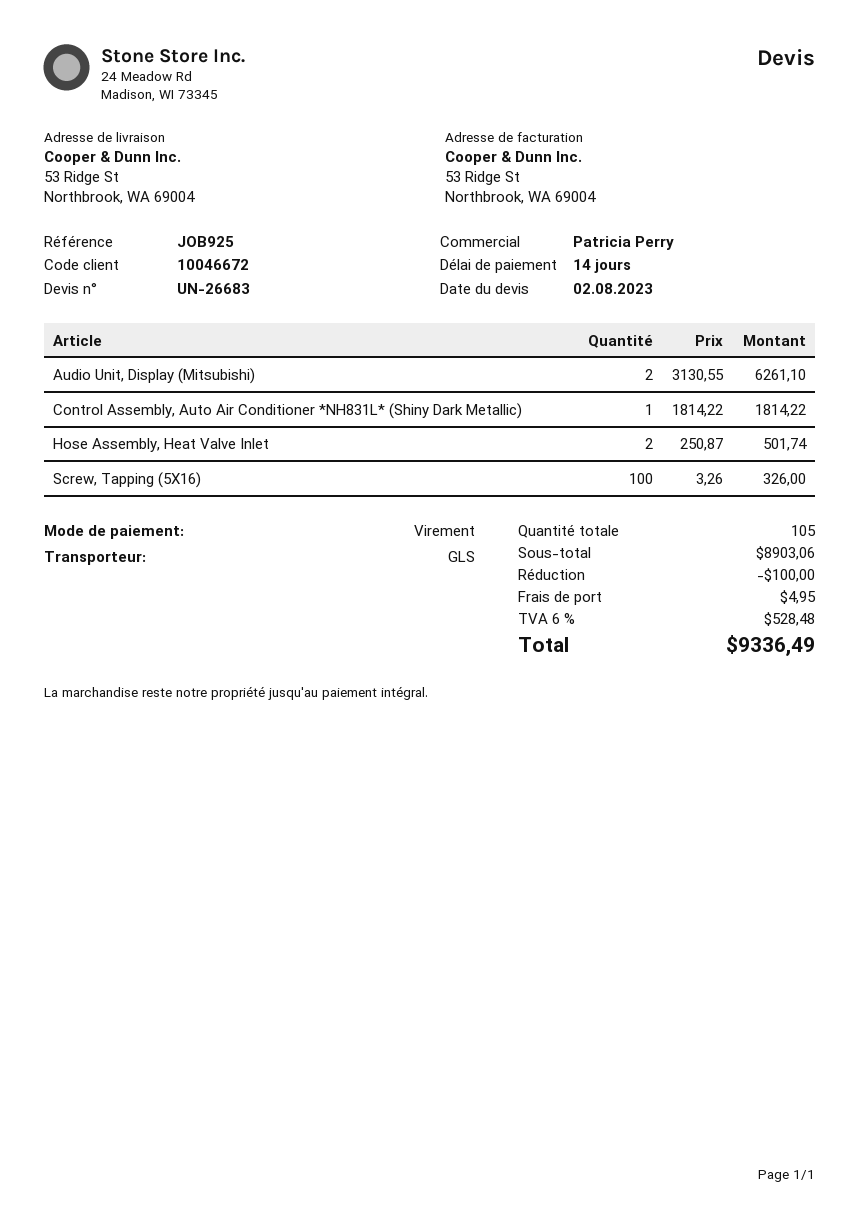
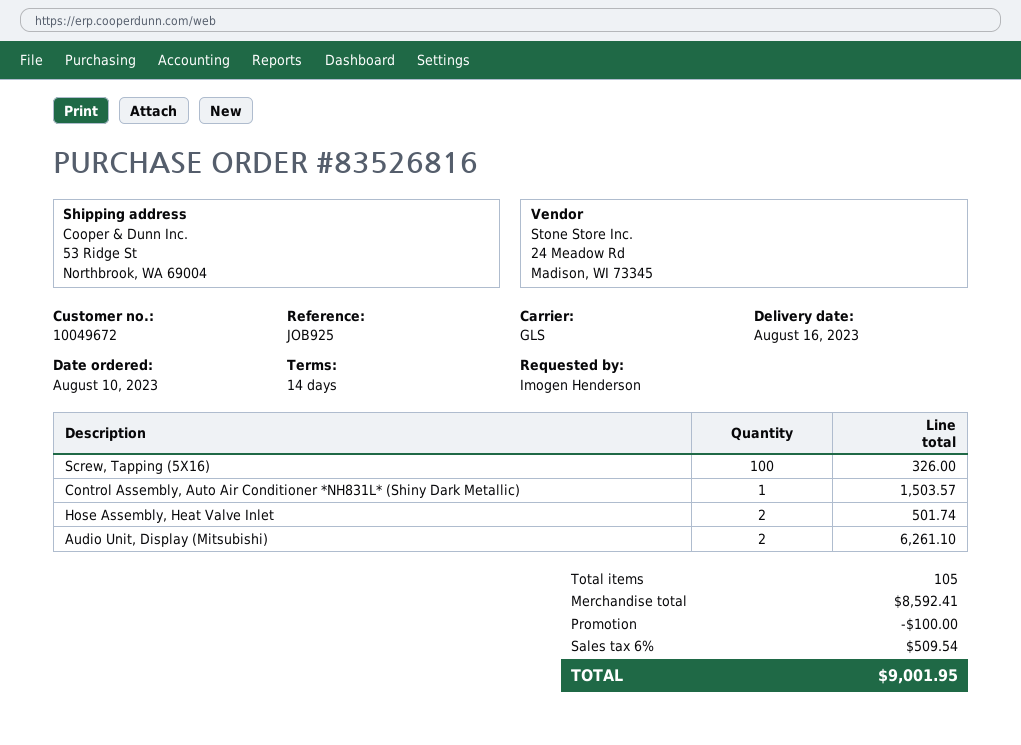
customer number: 10046672 -> 10049672
Control Assembly, Auto Air Conditioner *NH831L* (Shiny Dark Metallic): 1 for 1814.22 -> 1 for 1503.57
subtotal: 8903.06 -> 8592.41
shipping: 4.95 -> none
tax: 6% = 528.48 -> 6% = 509.54
total: 9336.49 -> 9001.95

